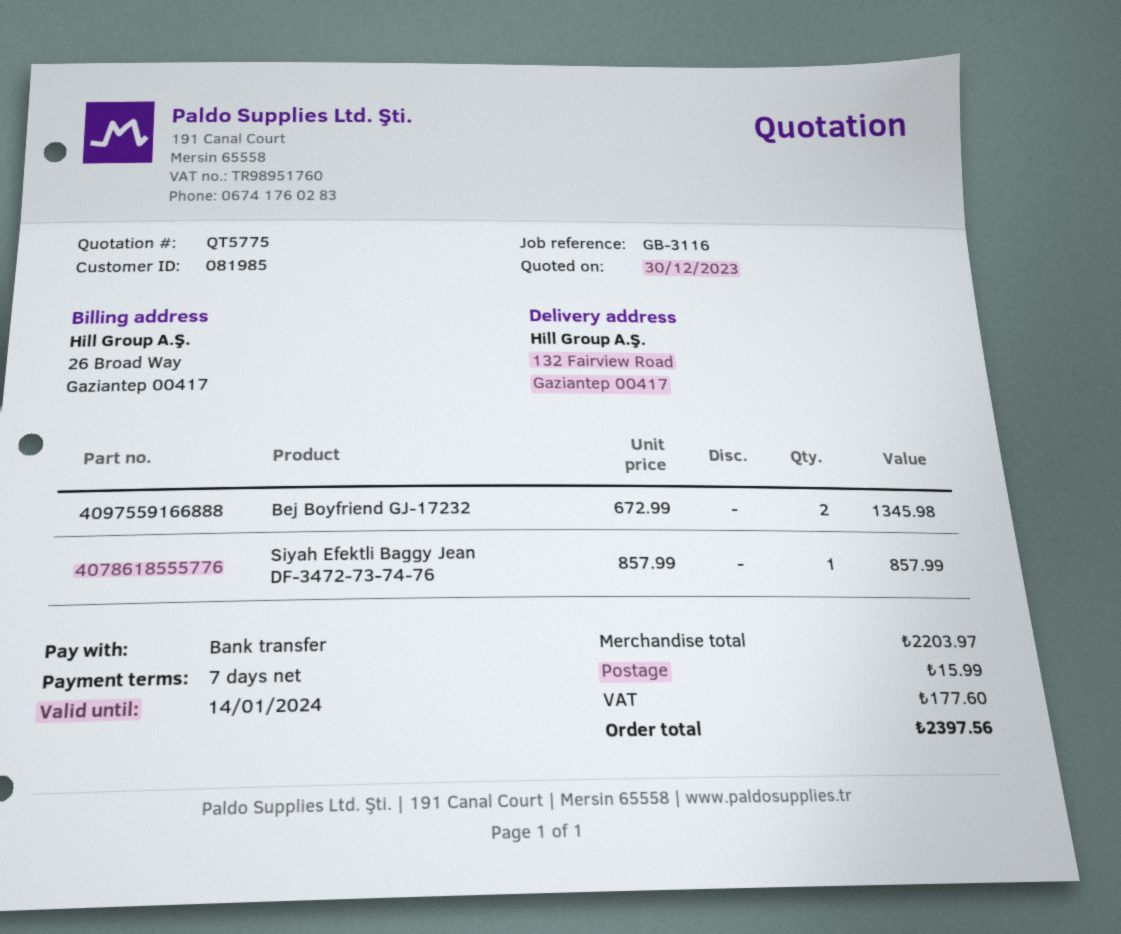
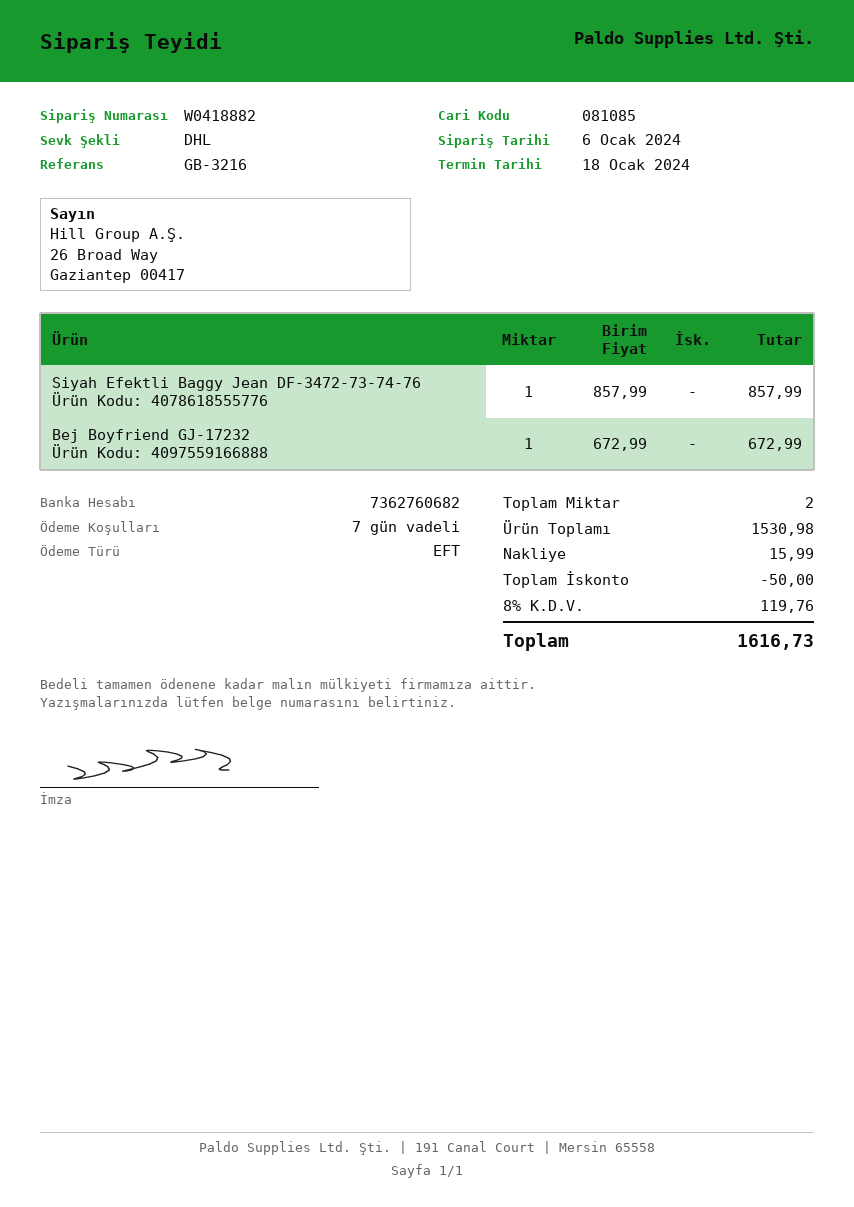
customer number: 081985 -> 081085
reference: GB-3116 -> GB-3216
Bej Boyfriend GJ-17232: 2 x 672.99 = 1345.98 -> 1 x 672.99 = 672.99
subtotal: 2203.97 -> 1530.98
discount: none -> 50.00
tax: 177.60 -> 119.76
total: 2397.56 -> 1616.73

